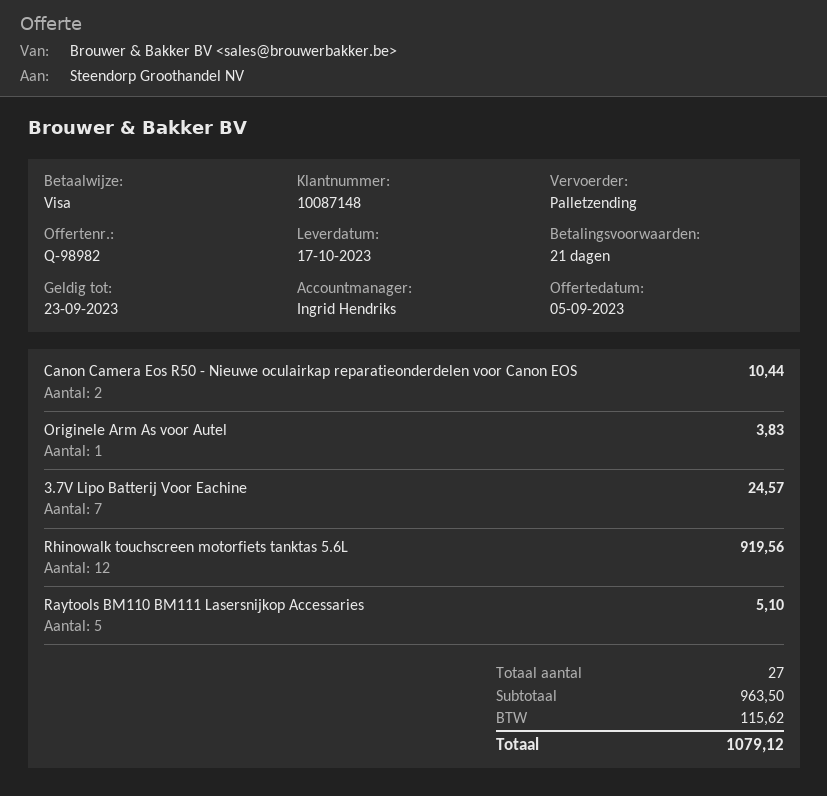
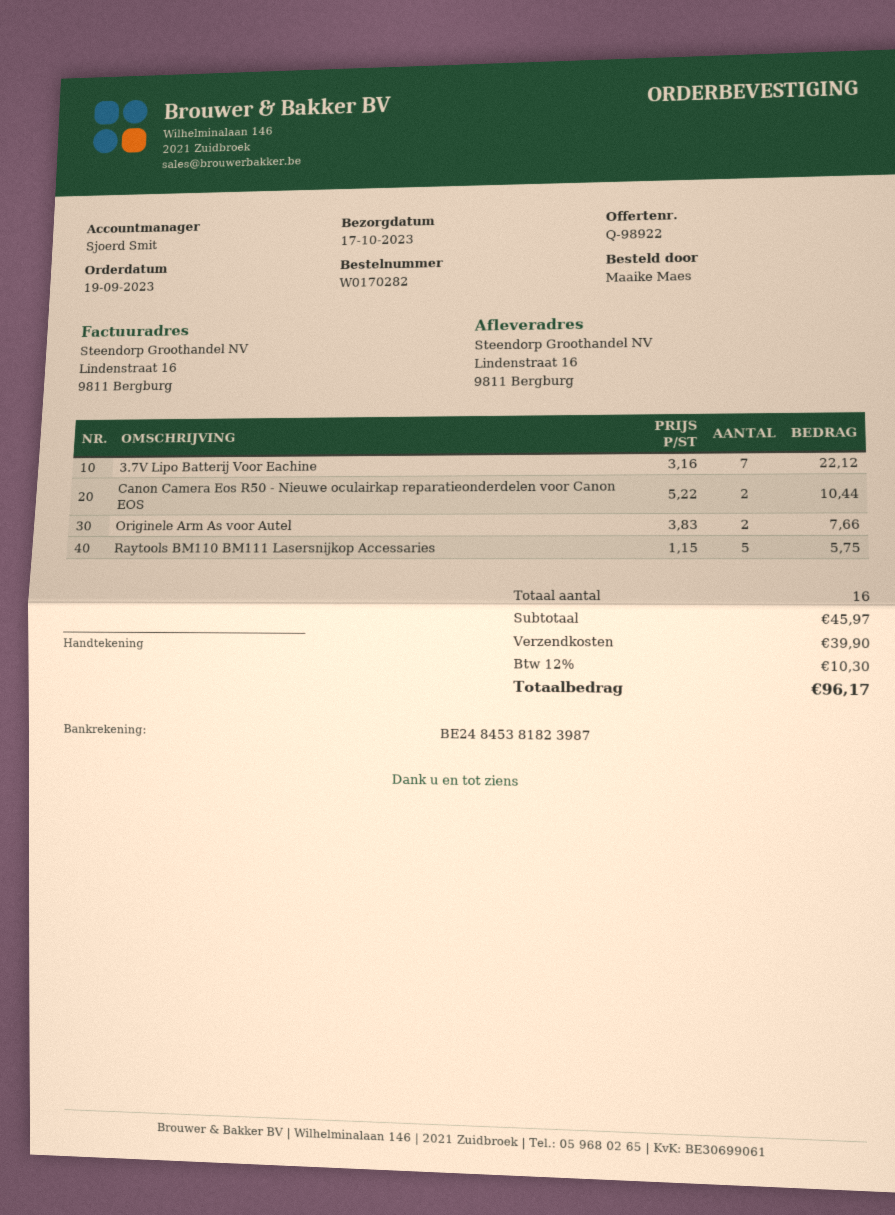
quote number: Q-98982 -> Q-98922
sales rep: Ingrid Hendriks -> Sjoerd Smit
Originele Arm As voor Autel: 1 for 3.83 -> 2 for 7.66
3.7V Lipo Batterij Voor Eachine: 7 for 24.57 -> 7 for 22.12
Rhinowalk touchscreen motorfiets tanktas 5.6L: 12 for 919.56 -> none
Raytools BM110 BM111 Lasersnijkop Accessaries: 5 for 5.10 -> 5 for 5.75
total quantity: 27 -> 16
subtotal: 963.50 -> 45.97
shipping: none -> 39.90
tax: 115.62 -> 10.30
total: 1079.12 -> 96.17

